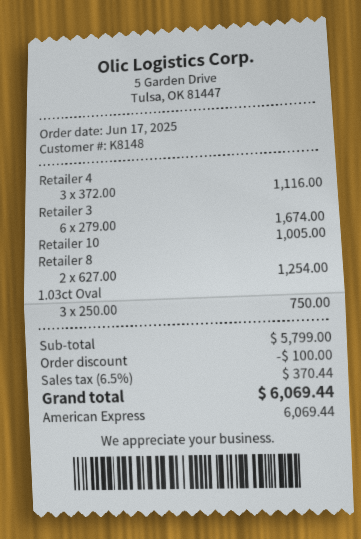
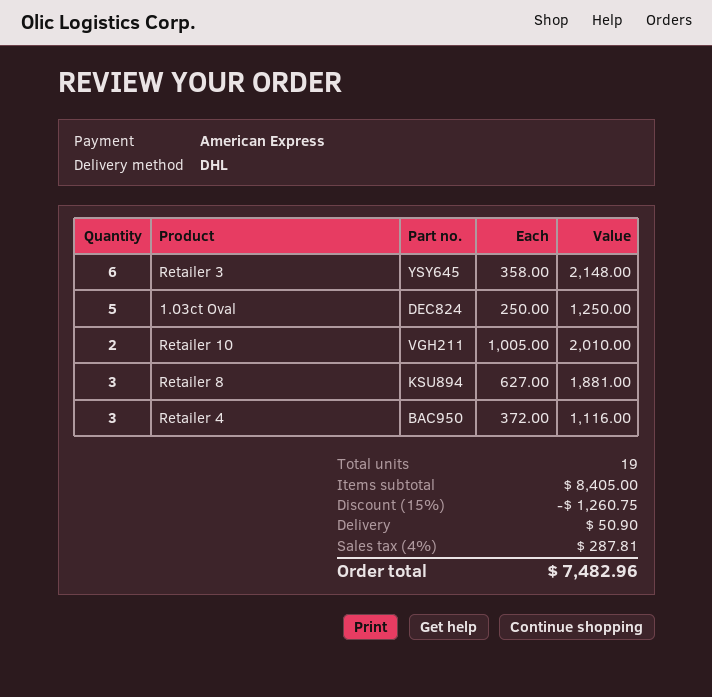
Retailer 3: 6 x 279.00 = 1674.00 -> 6 x 358.00 = 2148.00
Retailer 10: 1 x 1005.00 = 1005.00 -> 2 x 1005.00 = 2010.00
Retailer 8: 2 x 627.00 = 1254.00 -> 3 x 627.00 = 1881.00
1.03ct Oval: 3 x 250.00 = 750.00 -> 5 x 250.00 = 1250.00
subtotal: 5799.00 -> 8405.00
discount: 100.00 -> 1260.75
shipping: none -> 50.90
tax: 6.5% = 370.44 -> 4% = 287.81
total: 6069.44 -> 7482.96

